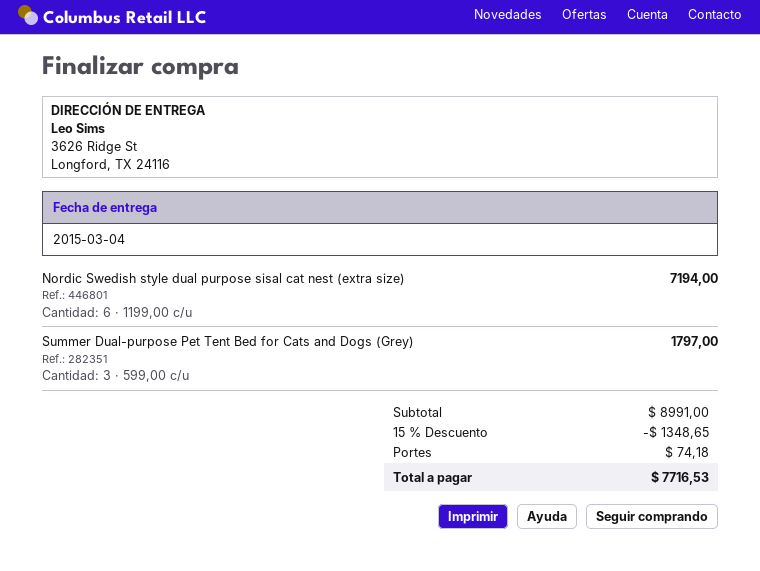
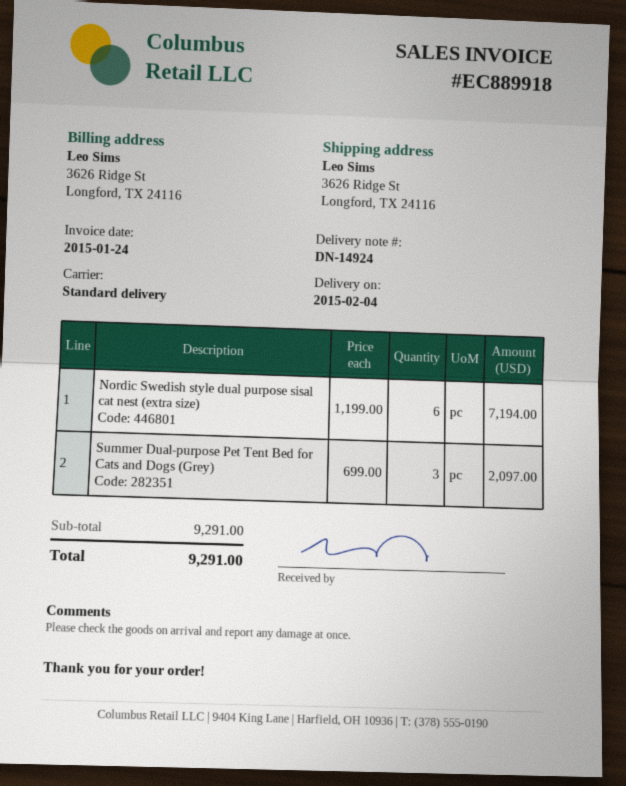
delivery date: 2015-03-04 -> 2015-02-04
Summer Dual-purpose Pet Tent Bed for Cats and Dogs (Grey): 3 x 599.00 = 1797.00 -> 3 x 699.00 = 2097.00
subtotal: 8991.00 -> 9291.00
discount: 15% = 1348.65 -> none
shipping: 74.18 -> none
total: 7716.53 -> 9291.00

